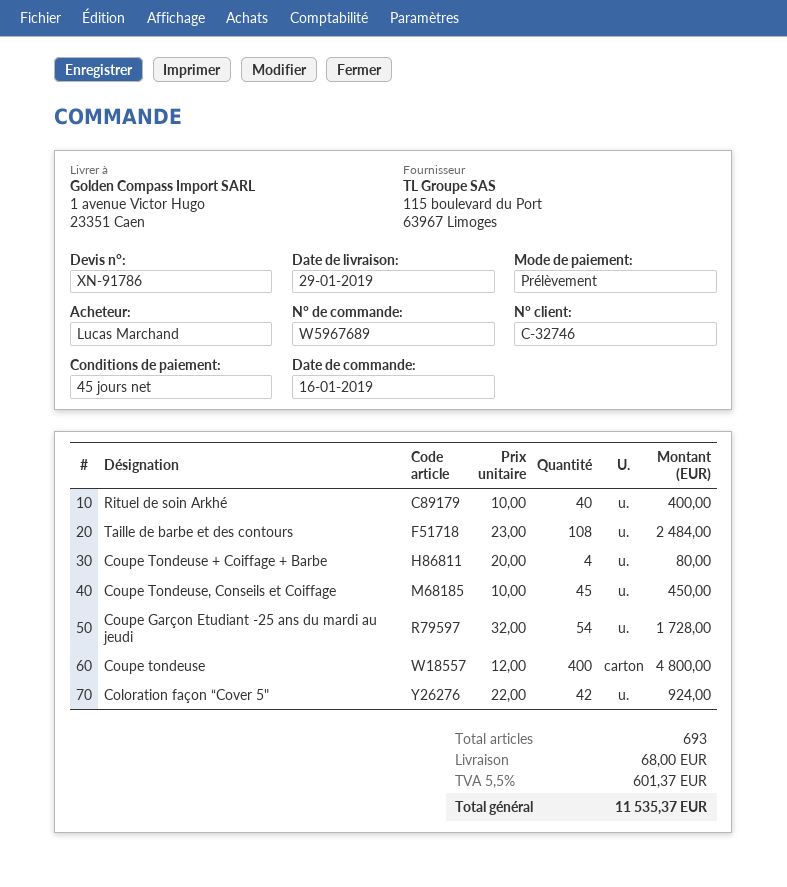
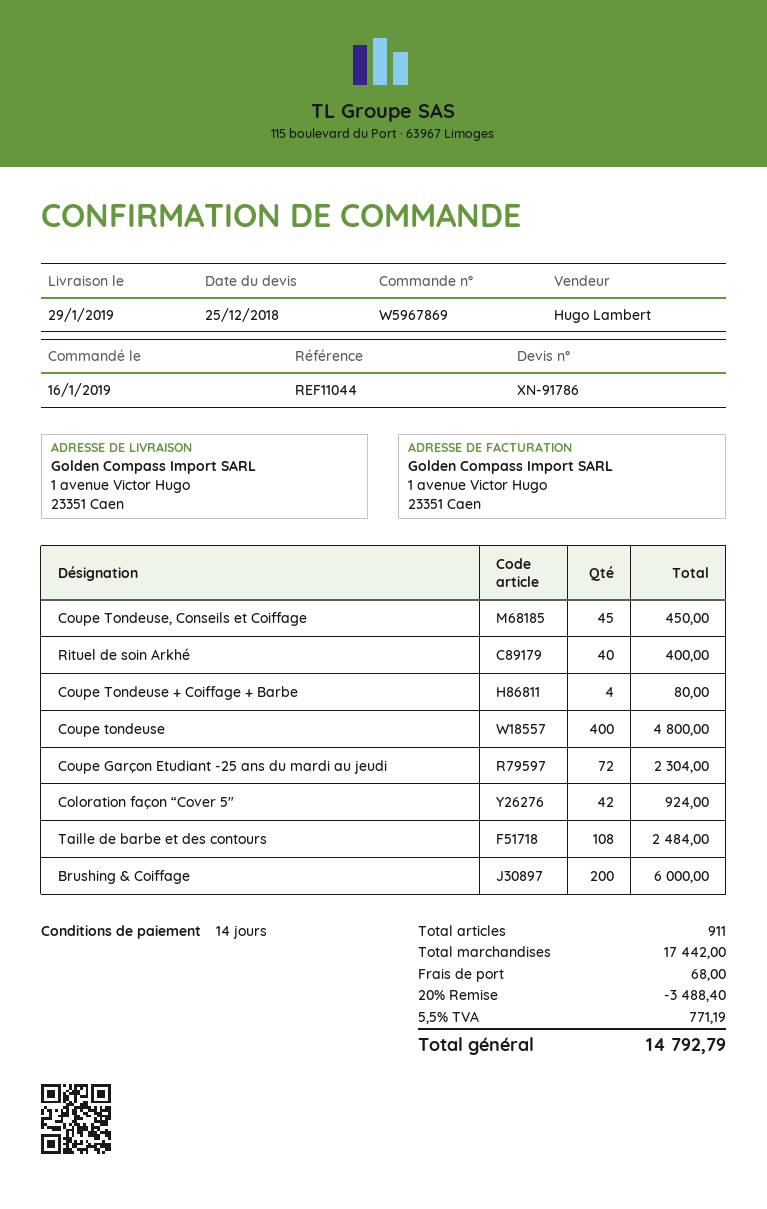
order number: W5967689 -> W5967869
payment terms: 45 days -> 14 days
Coupe Garçon Etudiant -25 ans du mardi au jeudi: 54 for 1728.00 -> 72 for 2304.00
Brushing & Coiffage: none -> 200 for 6000.00
total quantity: 693 -> 911
discount: none -> 20% = 3488.40
tax: 5.5% = 601.37 -> 5.5% = 771.19
total: 11535.37 -> 14792.79

